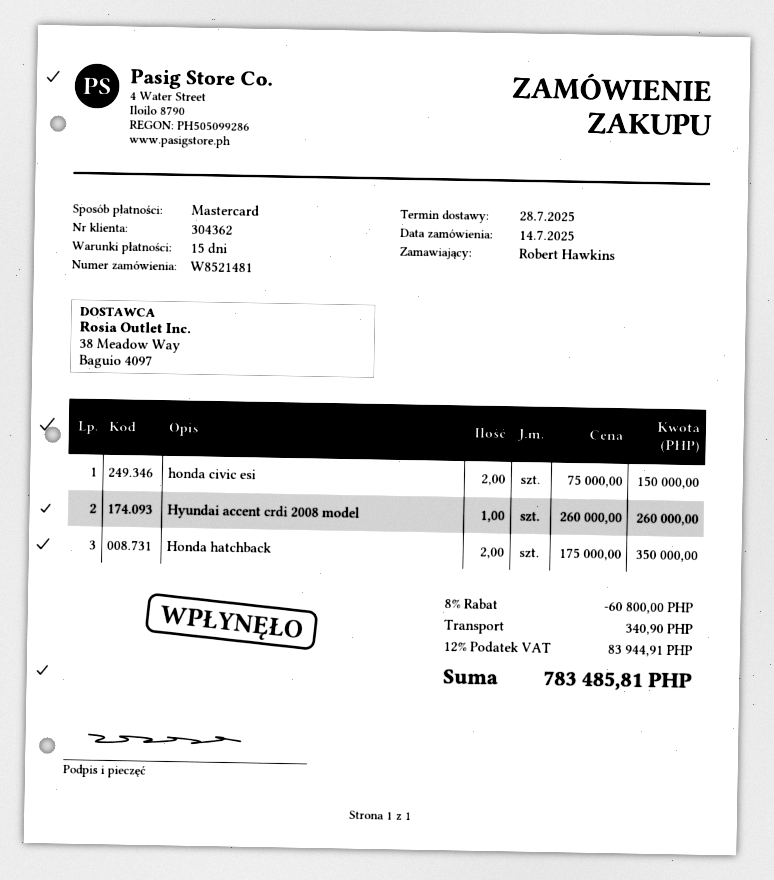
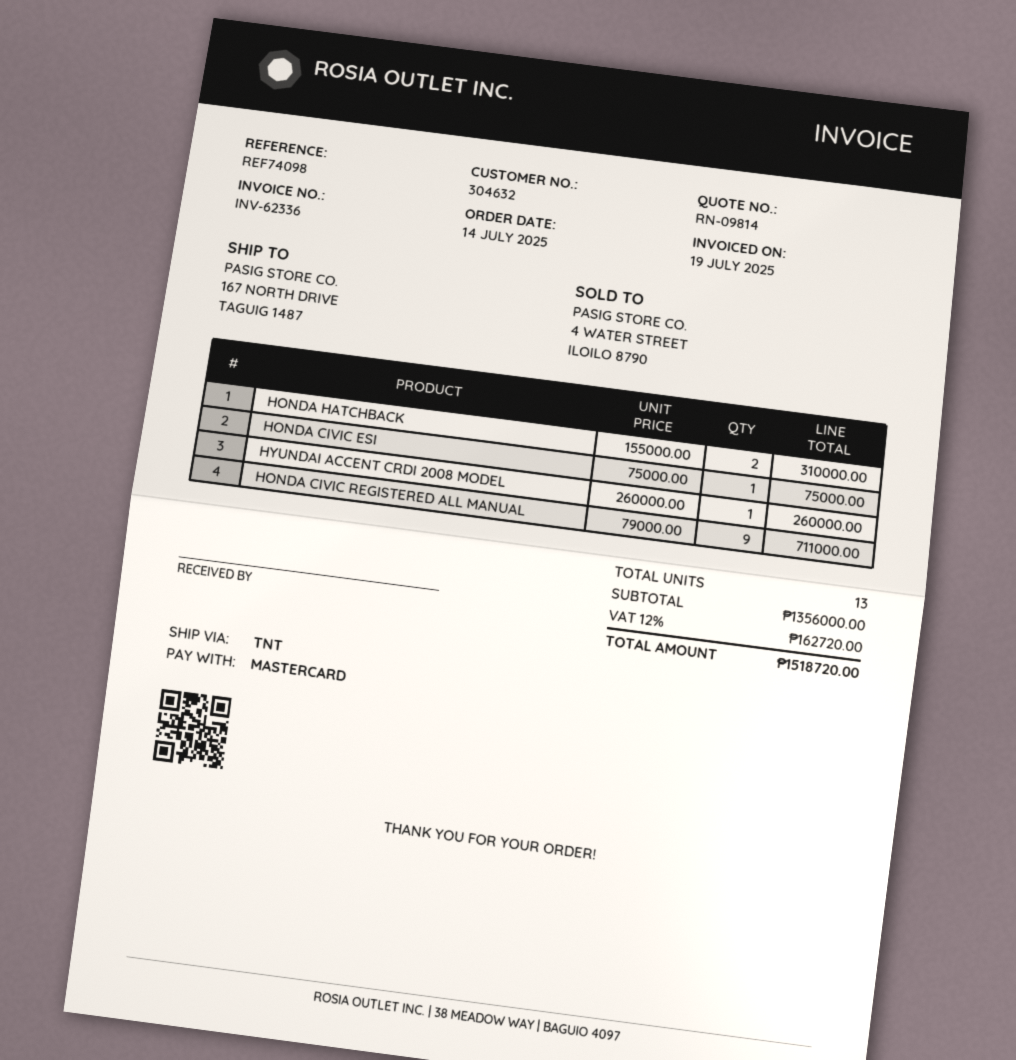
customer number: 304362 -> 304632
honda civic esi: 2 x 75000.00 = 150000.00 -> 1 x 75000.00 = 75000.00
Honda hatchback: 2 x 175000.00 = 350000.00 -> 2 x 155000.00 = 310000.00
HONDA CIVIC REGISTERED ALL MANUAL: none -> 9 x 79000.00 = 711000.00
discount: 8% = 60800.00 -> none
shipping: 340.90 -> none
tax: 12% = 83944.91 -> 12% = 162720.00
total: 783485.81 -> 1518720.00

